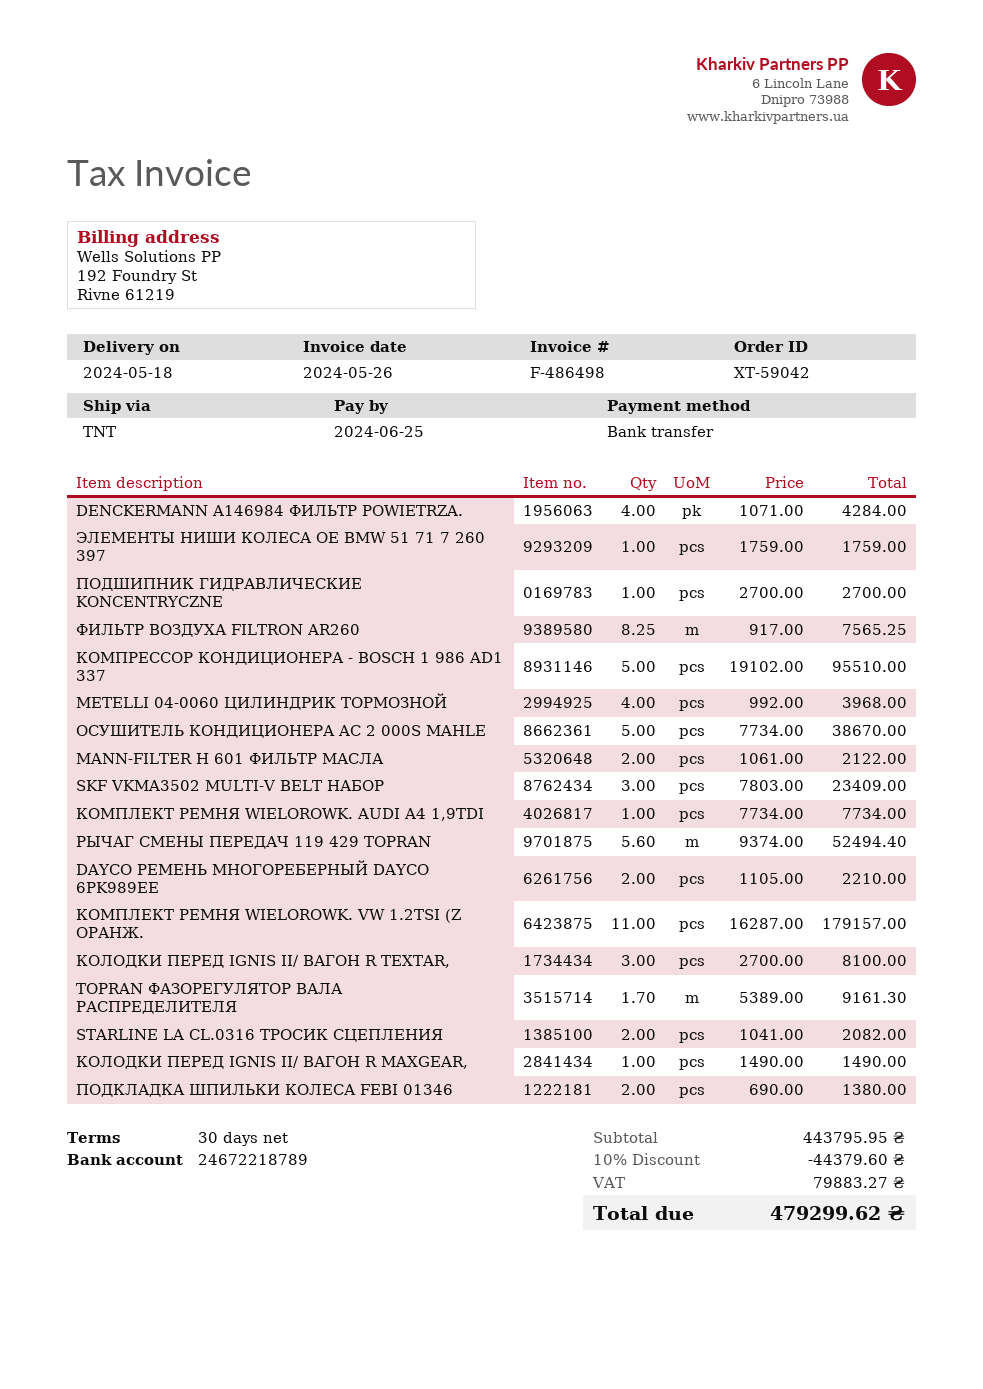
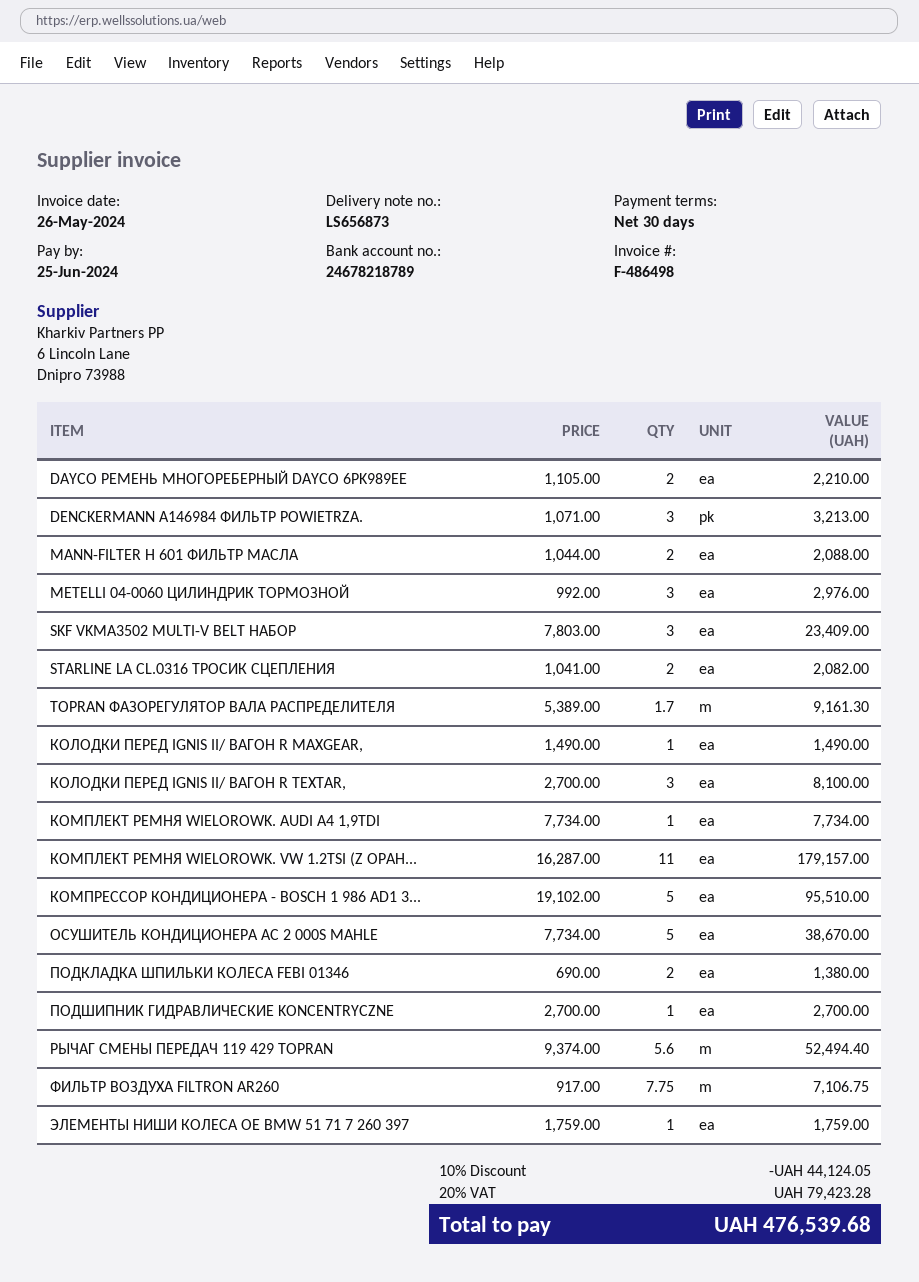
bank account: 24672218789 -> 24678218789
DENCKERMANN A146984 ФИЛЬТР POWIETRZA.: 4 x 1071.00 = 4284.00 -> 3 x 1071.00 = 3213.00
ФИЛЬТР ВОЗДУХА FILTRON AR260: 8.25 x 917.00 = 7565.25 -> 7.75 x 917.00 = 7106.75
METELLI 04-0060 ЦИЛИНДРИК ТОРМОЗНОЙ: 4 x 992.00 = 3968.00 -> 3 x 992.00 = 2976.00
MANN-FILTER H 601 ФИЛЬТР МАСЛА: 2 x 1061.00 = 2122.00 -> 2 x 1044.00 = 2088.00
discount: 10% = 44379.60 -> 10% = 44124.05
tax: 79883.27 -> 79423.28
total: 479299.62 -> 476539.68

